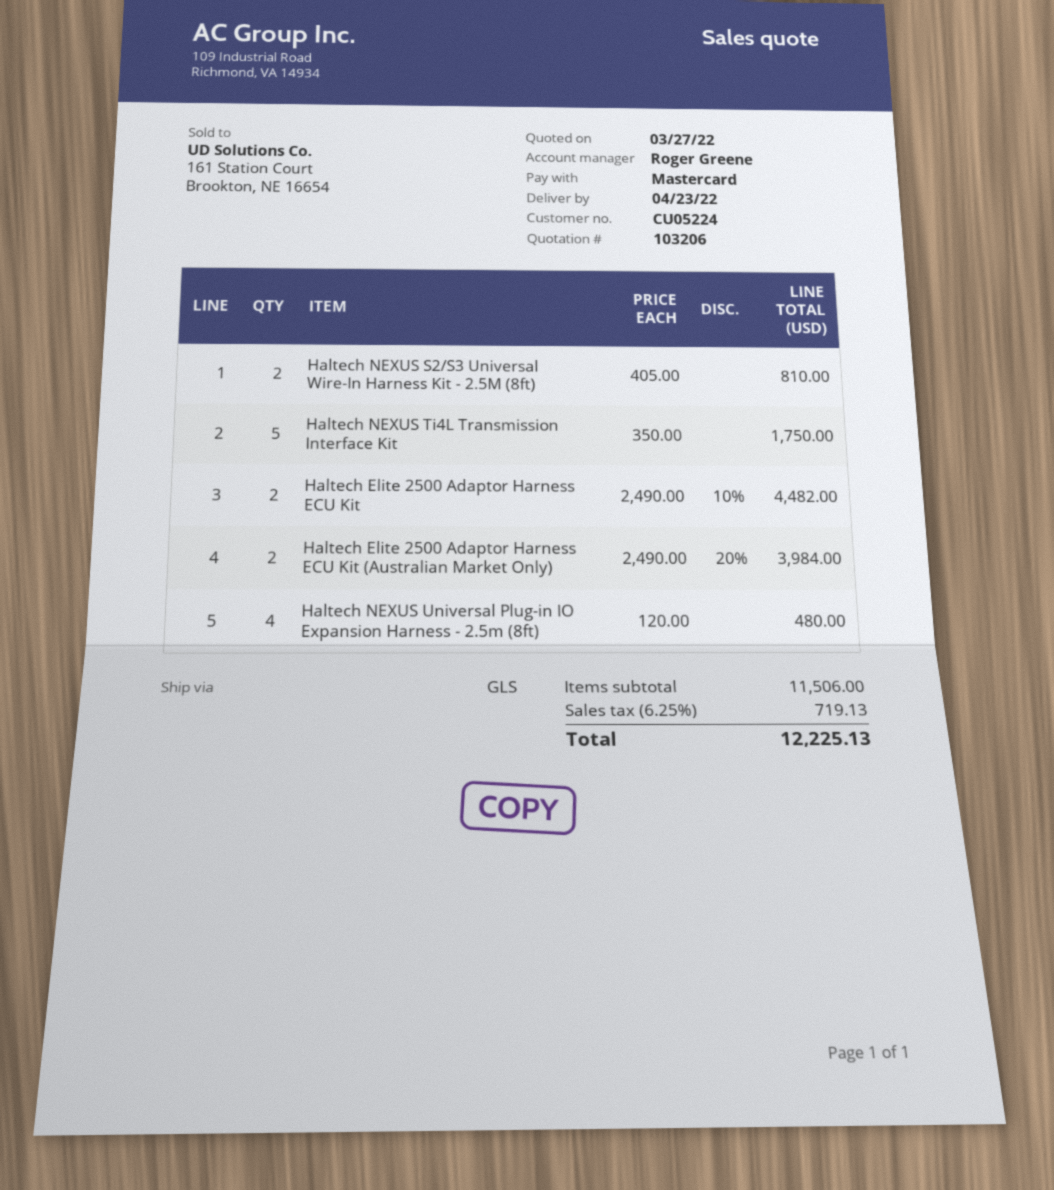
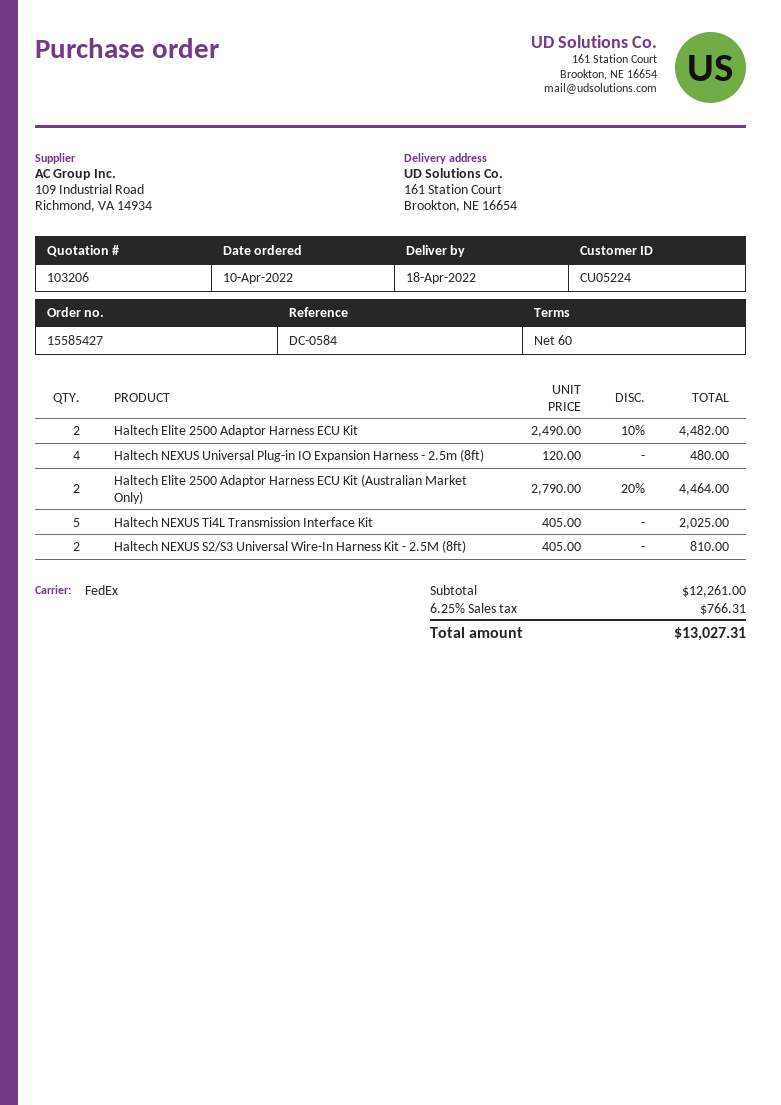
delivery date: 2022-04-23 -> 2022-04-18
shipping method: GLS -> FedEx
Haltech NEXUS Ti4L Transmission Interface Kit: 5 x 350.00 = 1750.00 -> 5 x 405.00 = 2025.00
Haltech Elite 2500 Adaptor Harness ECU Kit (Australian Market Only): 2 x 2490.00 - 20% = 3984.00 -> 2 x 2790.00 - 20% = 4464.00
subtotal: 11506.00 -> 12261.00
tax: 6.25% = 719.13 -> 6.25% = 766.31
total: 12225.13 -> 13027.31

